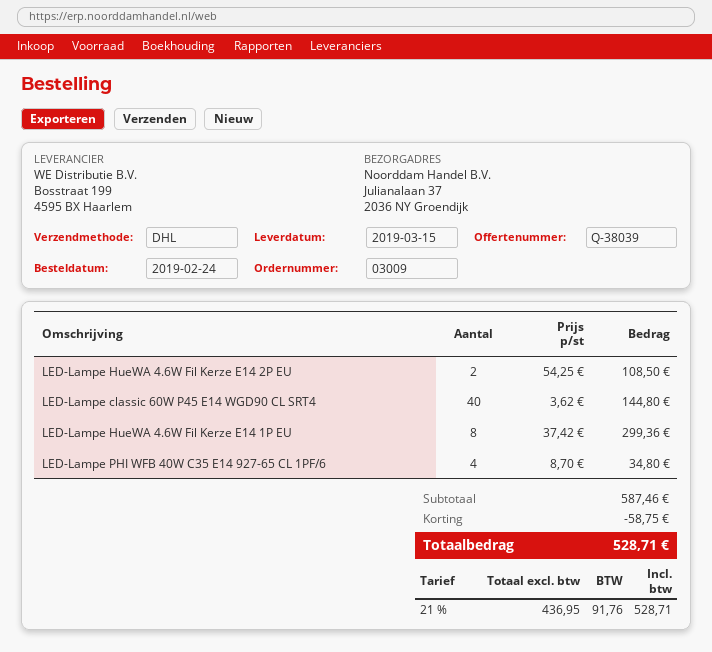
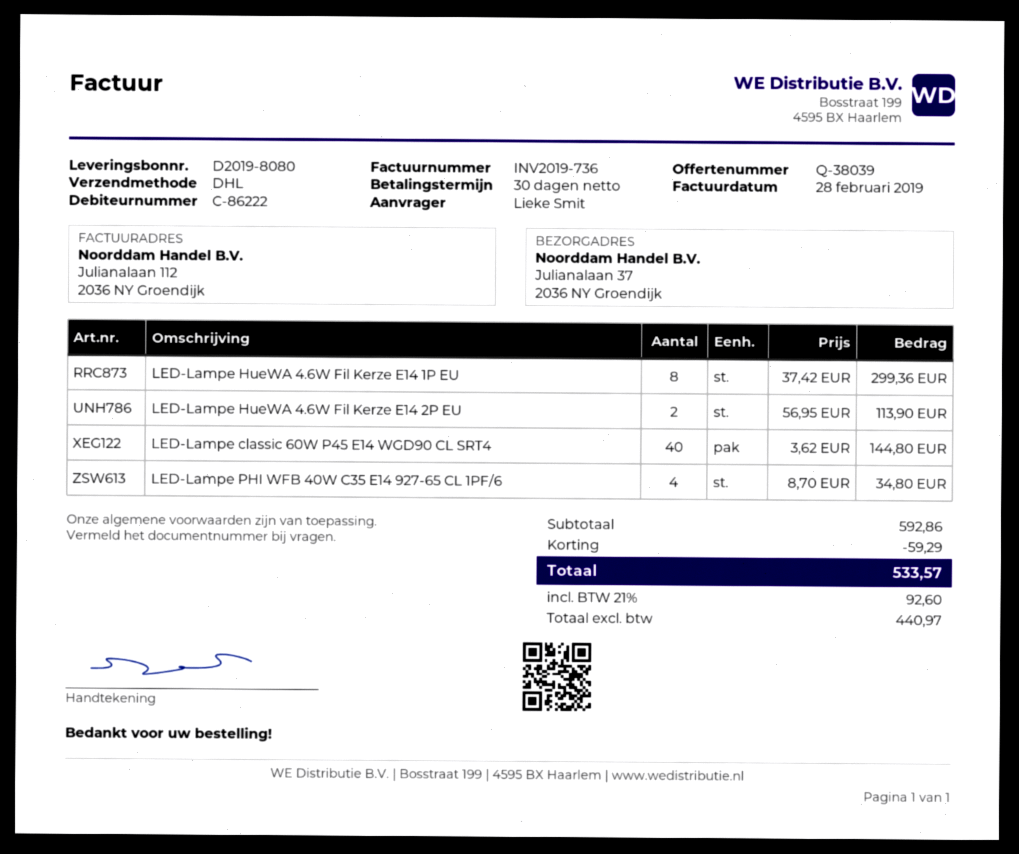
LED-Lampe HueWA 4.6W Fil Kerze E14 2P EU: 2 x 54.25 = 108.50 -> 2 x 56.95 = 113.90
subtotal: 587.46 -> 592.86
discount: 58.75 -> 59.29
net: 436.95 -> 440.97
tax: 21% = 91.76 -> 21% = 92.60
total: 528.71 -> 533.57

